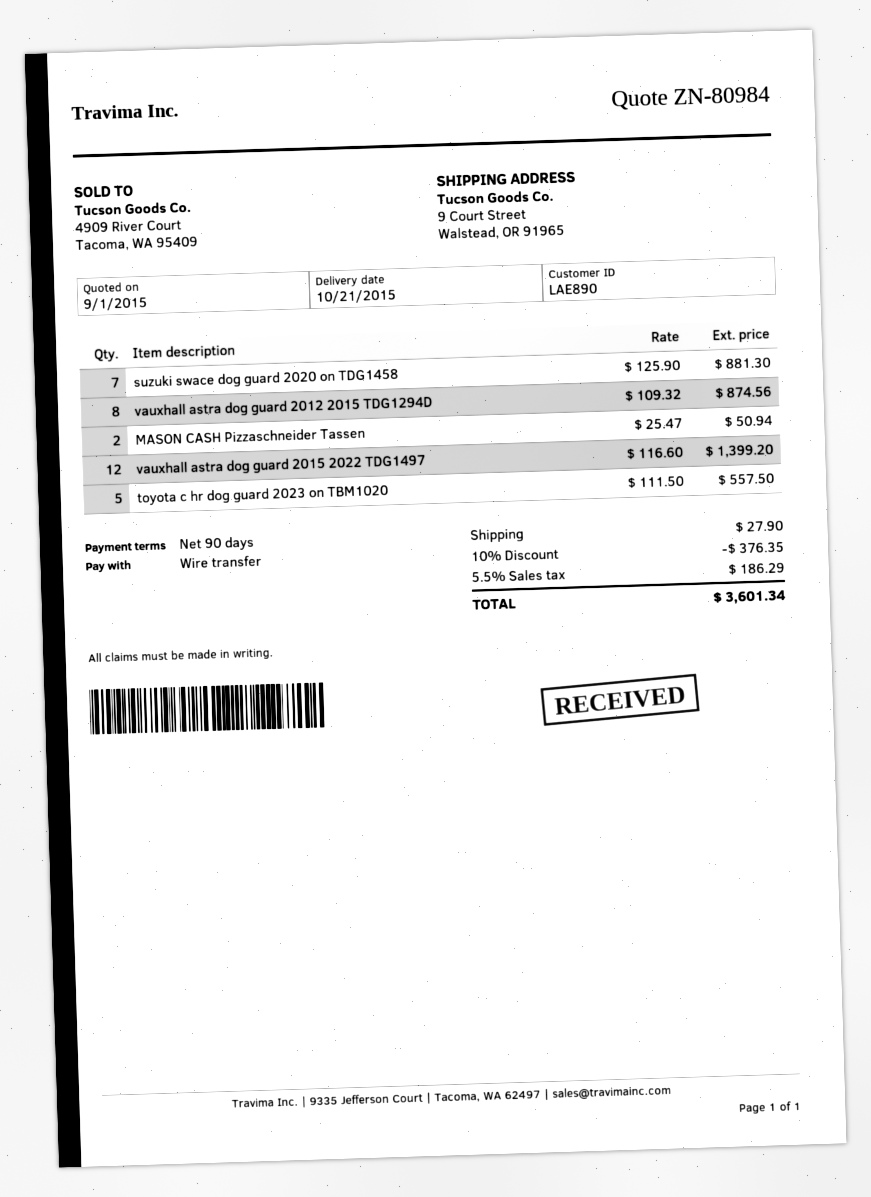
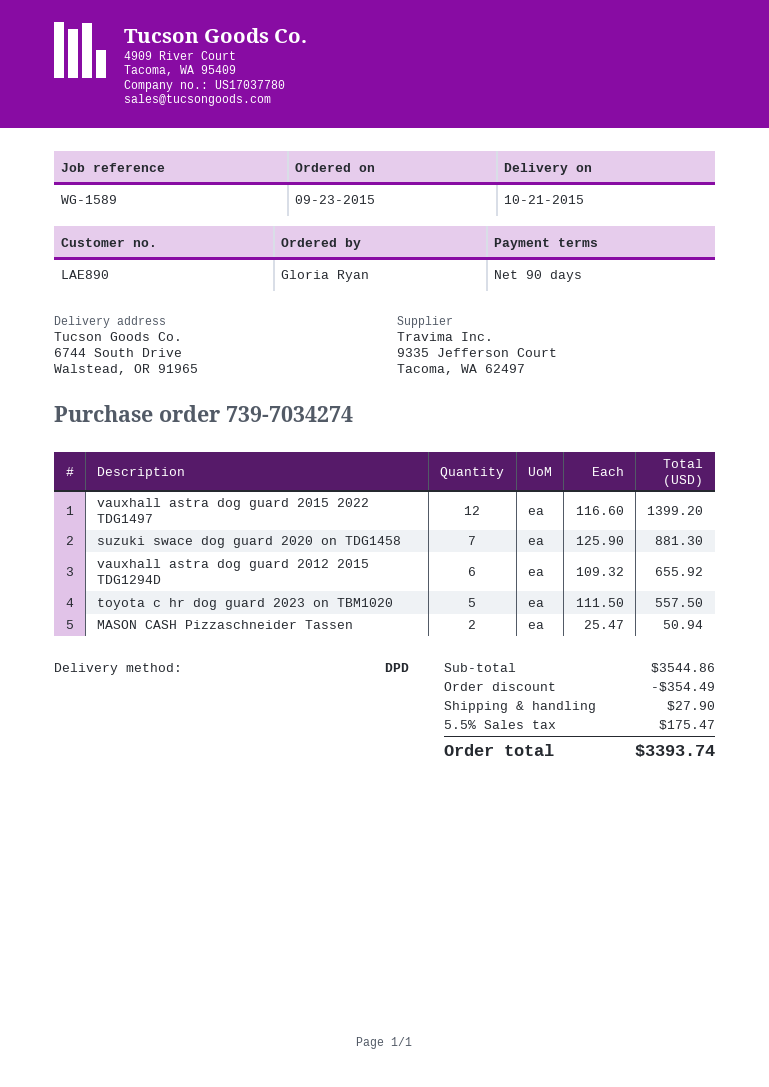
ship to: 9 Court Street, Walstead, OR 91965 -> 6744 South Drive, Walstead, OR 91965
vauxhall astra dog guard 2012 2015 TDG1294D: 8 x 109.32 = 874.56 -> 6 x 109.32 = 655.92
discount: 376.35 -> 354.49
tax: 5.5% = 186.29 -> 5.5% = 175.47
total: 3601.34 -> 3393.74

